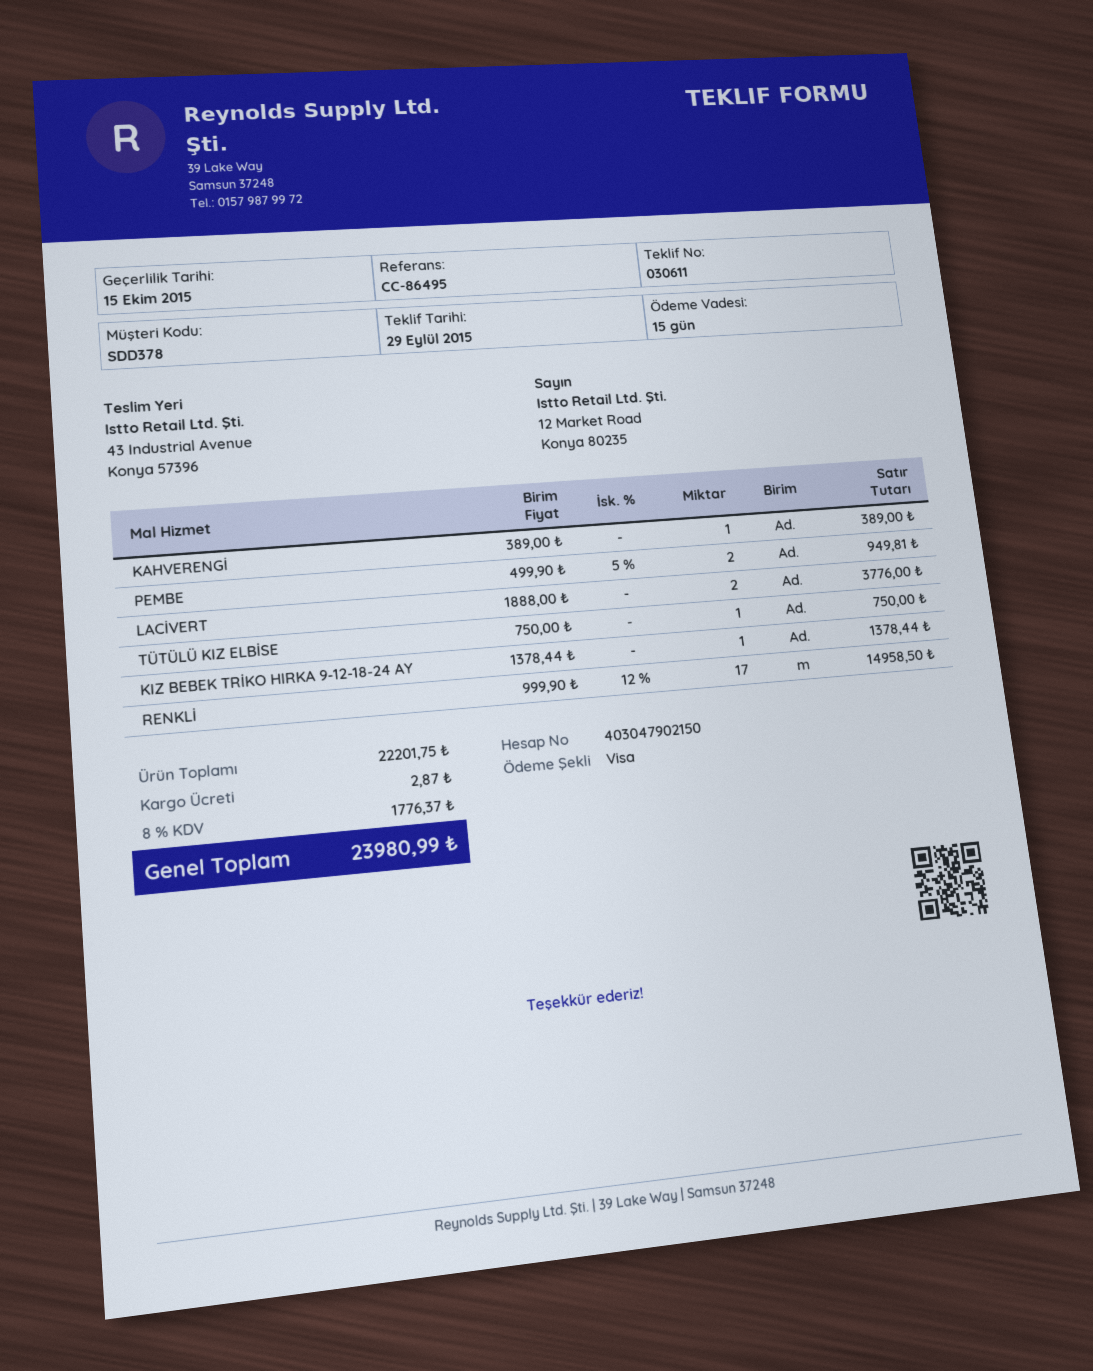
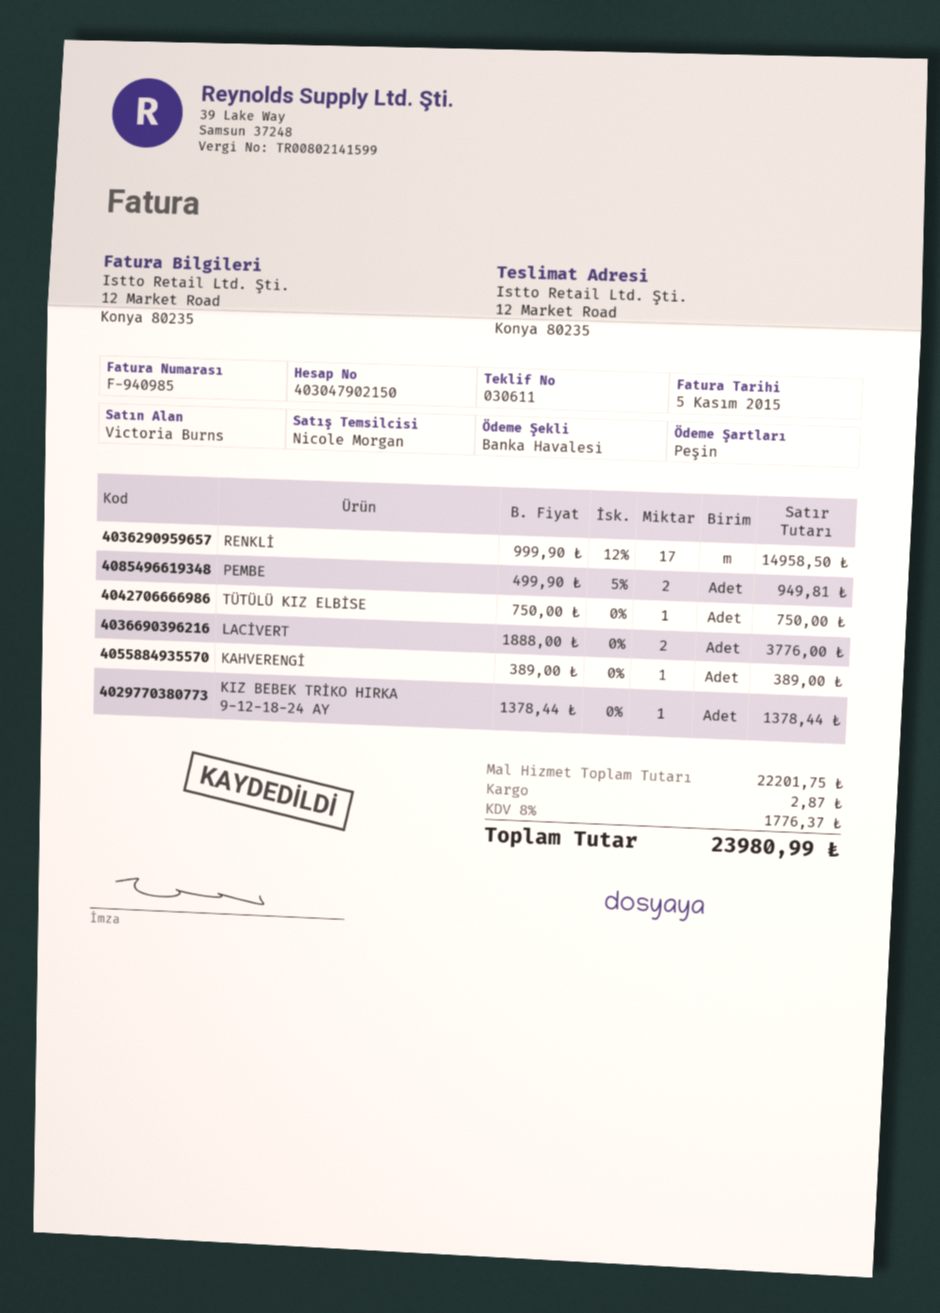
payment terms: 15 days -> on receipt
payment method: Visa -> bank transfer
ship to: 43 Industrial Avenue, Konya 57396 -> 12 Market Road, Konya 80235

